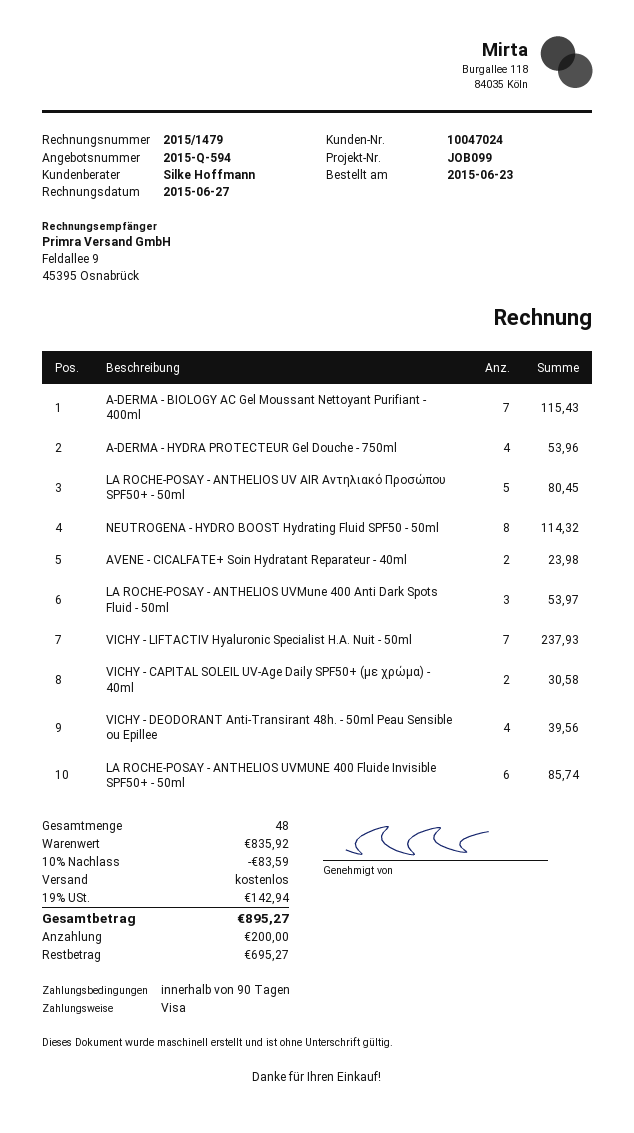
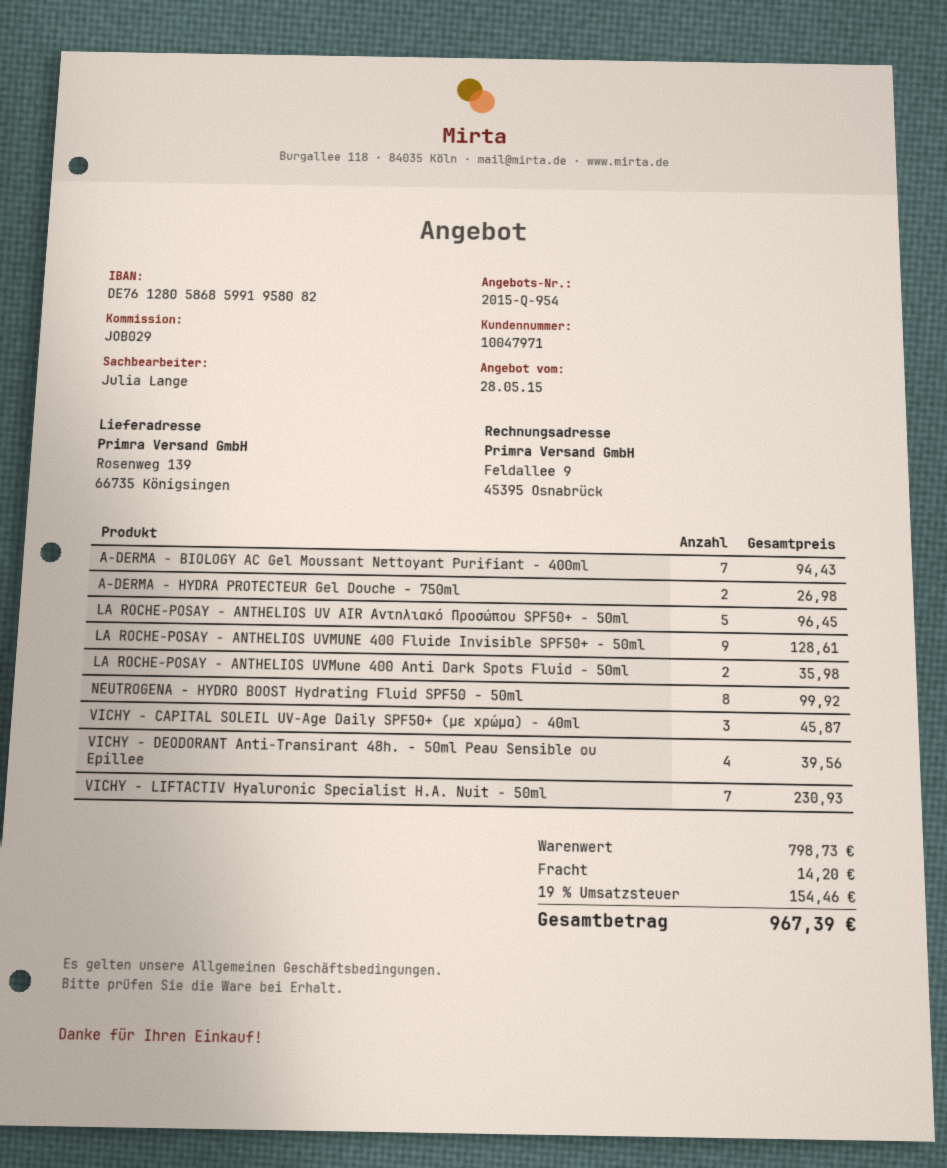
quote number: 2015-Q-594 -> 2015-Q-954
customer number: 10047024 -> 10047971
reference: JOB099 -> JOB029
sales rep: Silke Hoffmann -> Julia Lange
A-DERMA - BIOLOGY AC Gel Moussant Nettoyant Purifiant - 400ml: 7 for 115.43 -> 7 for 94.43
A-DERMA - HYDRA PROTECTEUR Gel Douche - 750ml: 4 for 53.96 -> 2 for 26.98
LA ROCHE-POSAY - ANTHELIOS UV AIR Aντηλιακό Προσώπου SPF50+ - 50ml: 5 for 80.45 -> 5 for 96.45
NEUTROGENA - HYDRO BOOST Hydrating Fluid SPF50 - 50ml: 8 for 114.32 -> 8 for 99.92
AVENE - CICALFATE+ Soin Hydratant Reparateur - 40ml: 2 for 23.98 -> none
LA ROCHE-POSAY - ANTHELIOS UVMune 400 Anti Dark Spots Fluid - 50ml: 3 for 53.97 -> 2 for 35.98
VICHY - LIFTACTIV Hyaluronic Specialist H.A. Nuit - 50ml: 7 for 237.93 -> 7 for 230.93
VICHY - CAPITAL SOLEIL UV-Age Daily SPF50+ (με χρώμα) - 40ml: 2 for 30.58 -> 3 for 45.87
LA ROCHE-POSAY - ANTHELIOS UVMUNE 400 Fluide Invisible SPF50+ - 50ml: 6 for 85.74 -> 9 for 128.61
subtotal: 835.92 -> 798.73
discount: 10% = 83.59 -> none
shipping: 0.00 -> 14.20
tax: 19% = 142.94 -> 19% = 154.46
total: 895.27 -> 967.39

